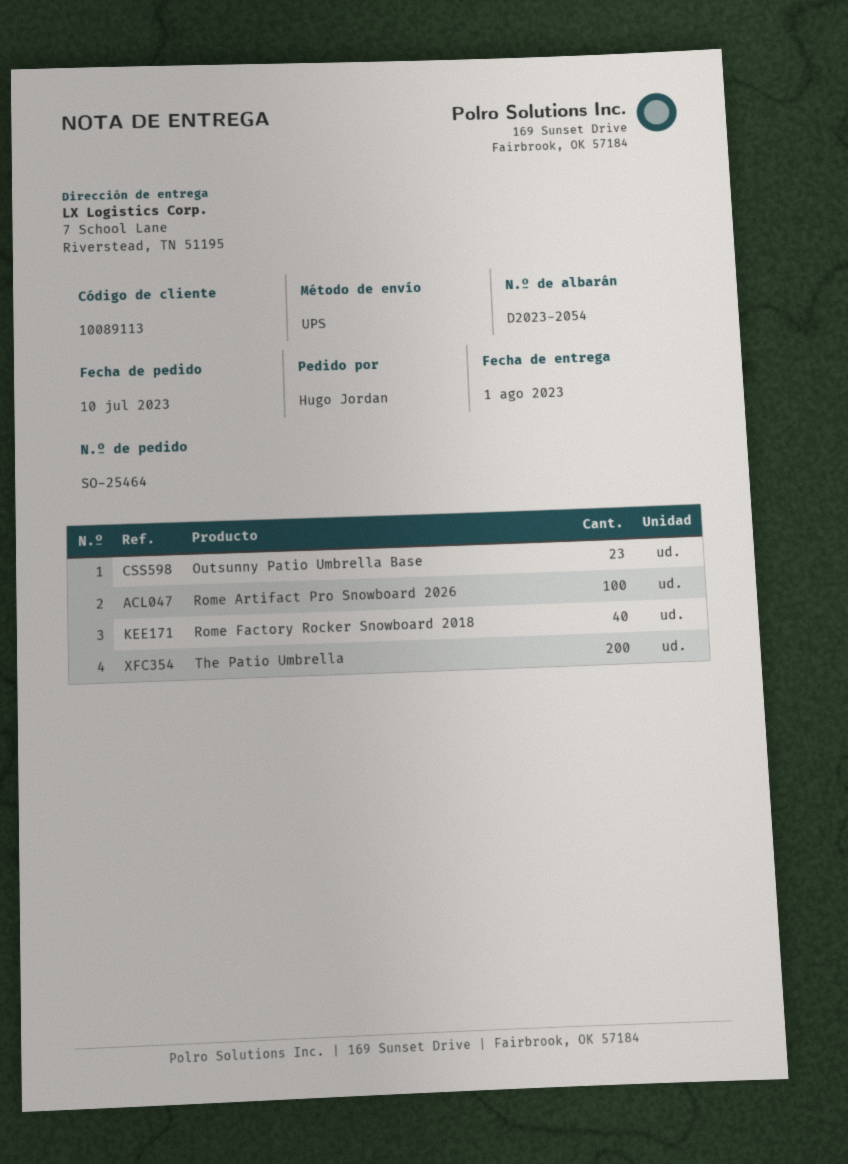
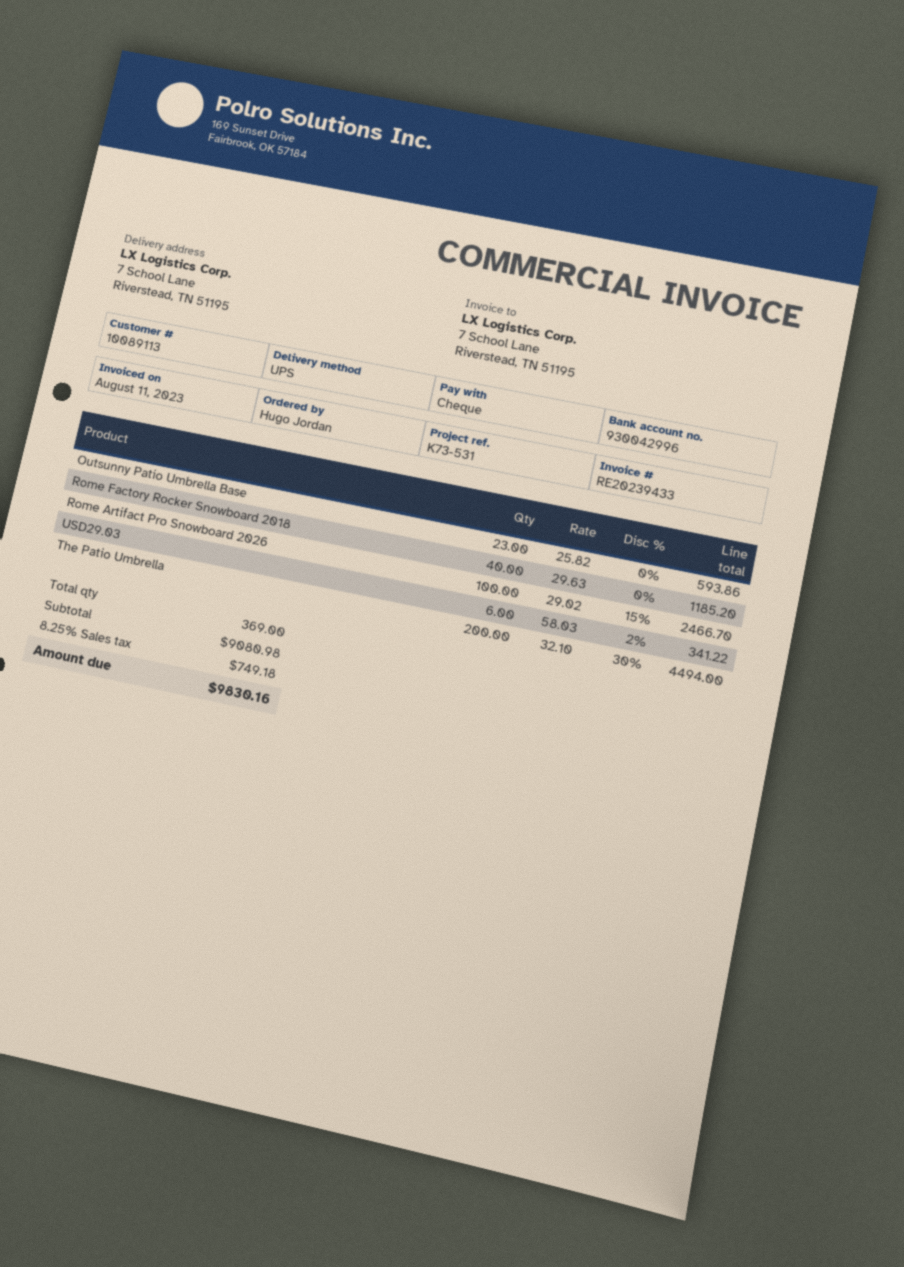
USD29.03: none -> 6

